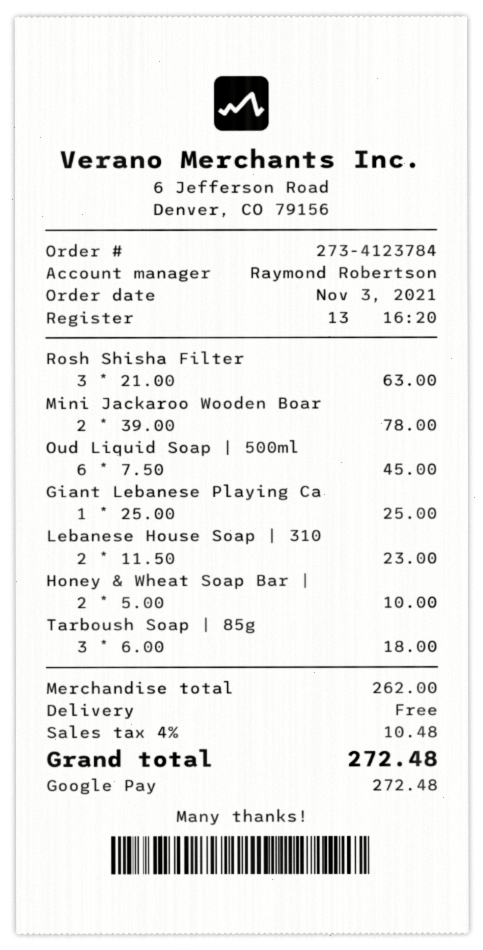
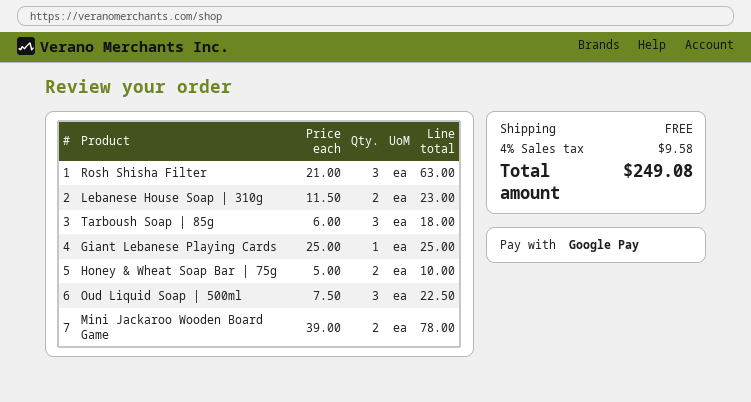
Oud Liquid Soap | 500ml: 6 x 7.50 = 45.00 -> 3 x 7.50 = 22.50
tax: 4% = 10.48 -> 4% = 9.58
total: 272.48 -> 249.08

